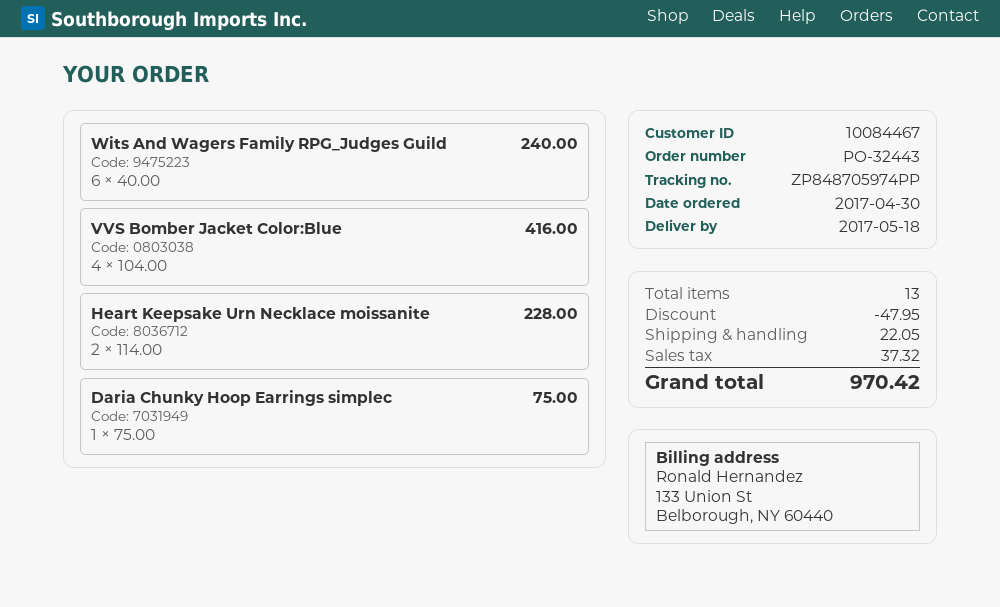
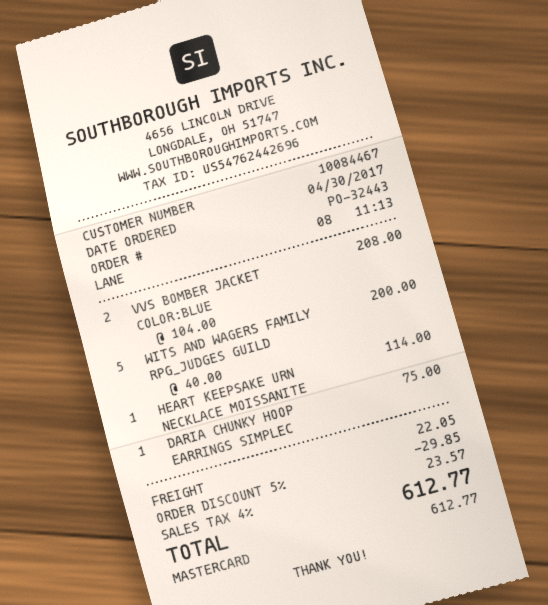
Wits And Wagers Family RPG_Judges Guild: 6 x 40.00 = 240.00 -> 5 x 40.00 = 200.00
VVS Bomber Jacket Color:Blue: 4 x 104.00 = 416.00 -> 2 x 104.00 = 208.00
Heart Keepsake Urn Necklace moissanite: 2 x 114.00 = 228.00 -> 1 x 114.00 = 114.00
discount: 47.95 -> 29.85
tax: 37.32 -> 23.57
total: 970.42 -> 612.77

